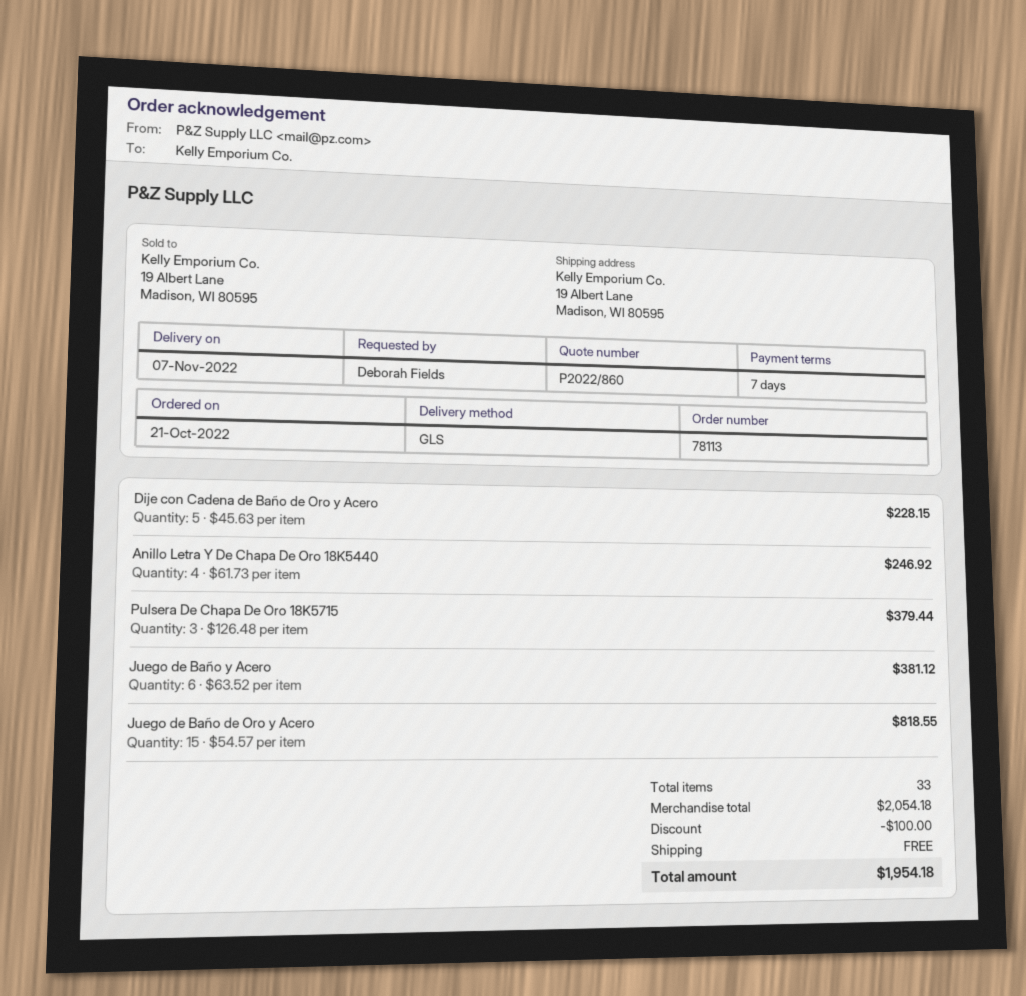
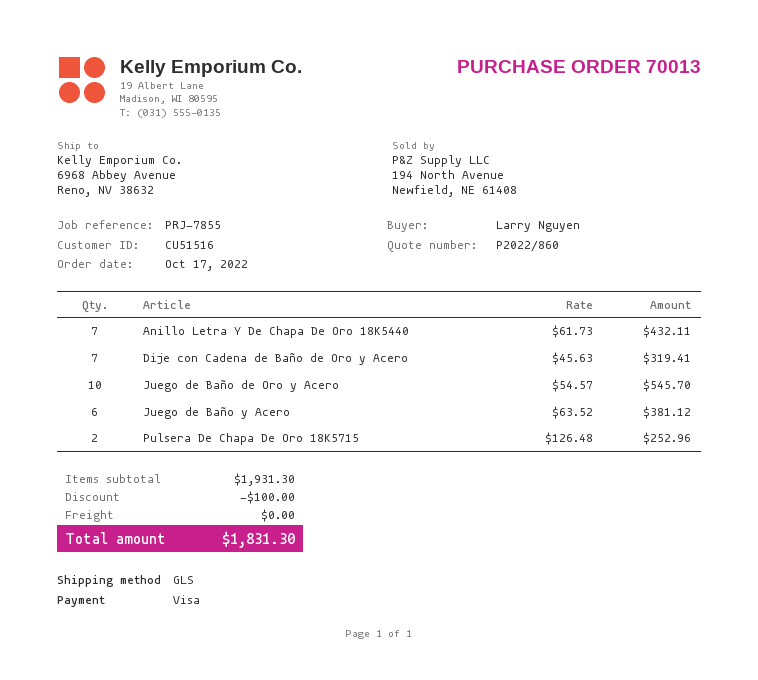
order number: 78113 -> 70013
order date: 2022-10-21 -> 2022-10-17
ordered by: Deborah Fields -> Larry Nguyen
ship to: 19 Albert Lane, Madison, WI 80595 -> 6968 Abbey Avenue, Reno, NV 38632
Dije con Cadena de Baño de Oro y Acero: 5 x 45.63 = 228.15 -> 7 x 45.63 = 319.41
Anillo Letra Y De Chapa De Oro 18K5440: 4 x 61.73 = 246.92 -> 7 x 61.73 = 432.11
Pulsera De Chapa De Oro 18K5715: 3 x 126.48 = 379.44 -> 2 x 126.48 = 252.96
Juego de Baño de Oro y Acero: 15 x 54.57 = 818.55 -> 10 x 54.57 = 545.70
subtotal: 2054.18 -> 1931.30
total: 1954.18 -> 1831.30

